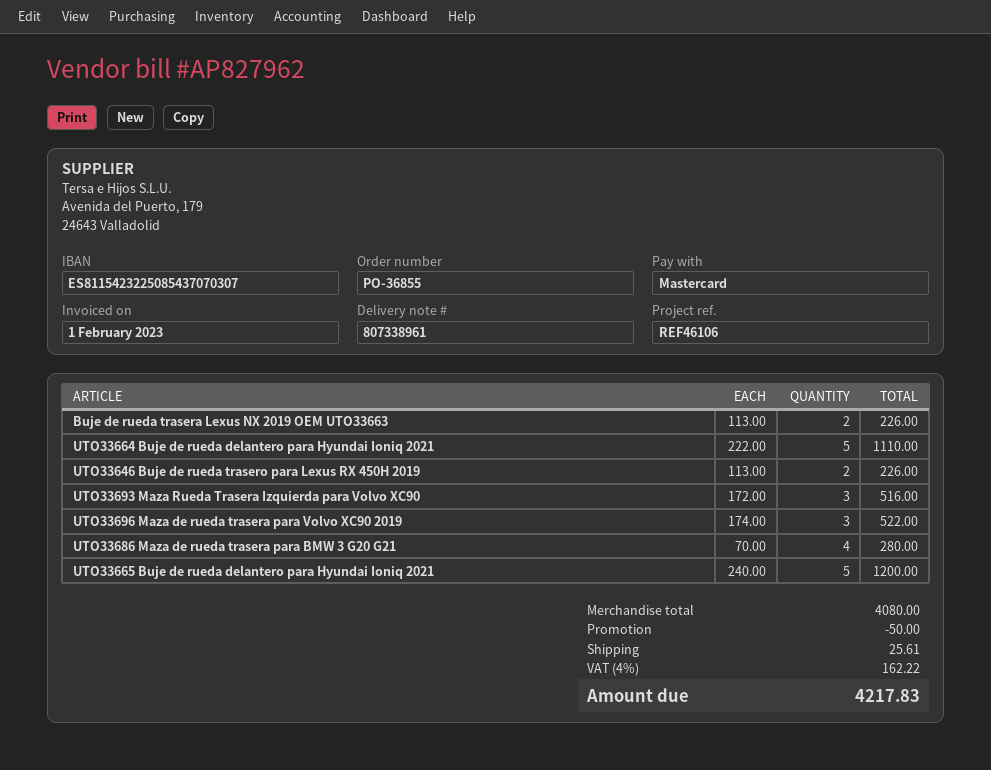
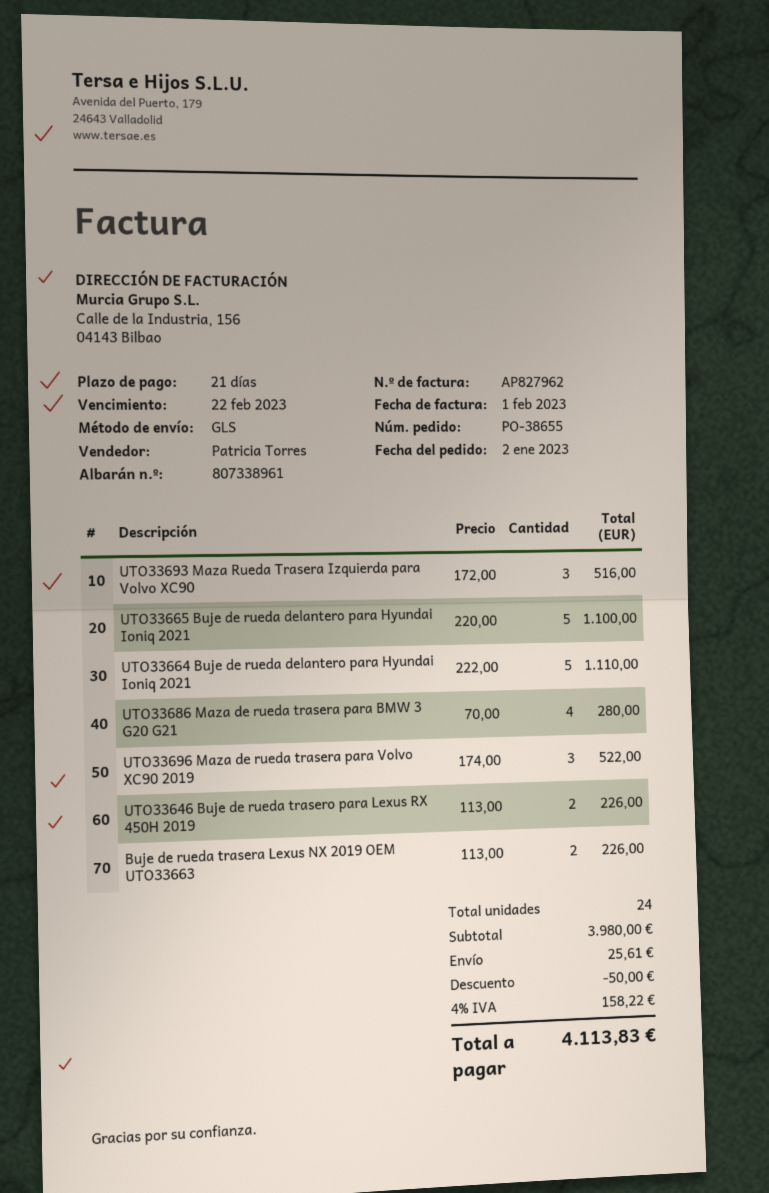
order number: PO-36855 -> PO-38655
UTO33665 Buje de rueda delantero para Hyundai Ioniq 2021: 5 x 240.00 = 1200.00 -> 5 x 220.00 = 1100.00
subtotal: 4080.00 -> 3980.00
tax: 4% = 162.22 -> 4% = 158.22
total: 4217.83 -> 4113.83

